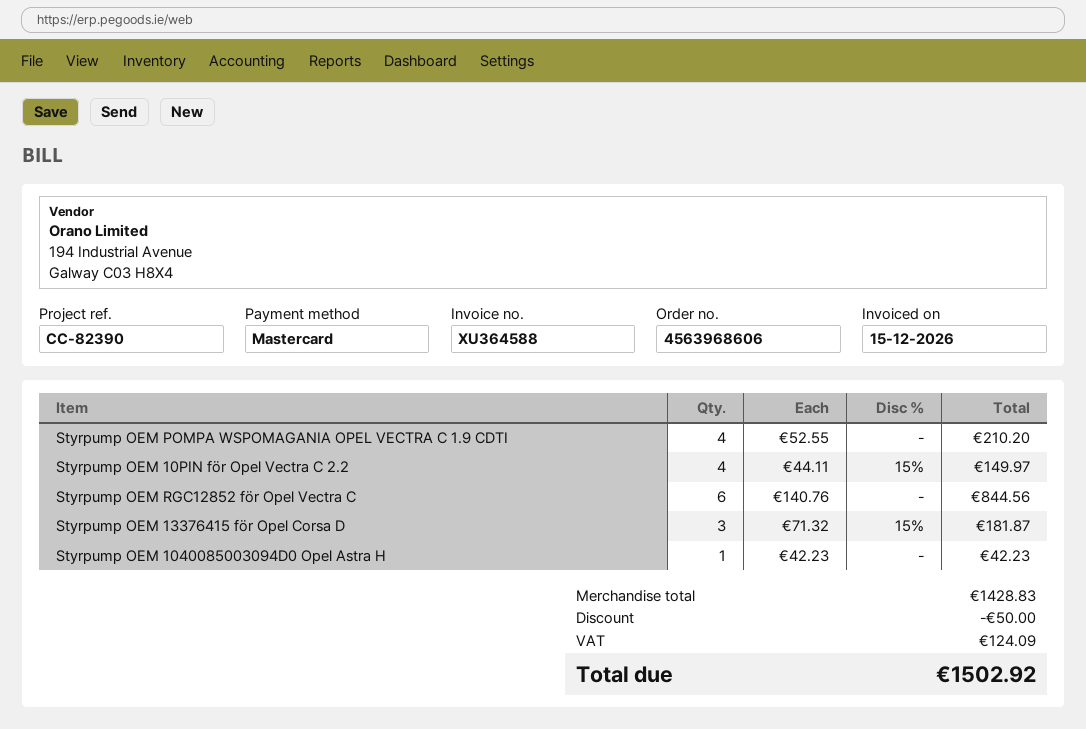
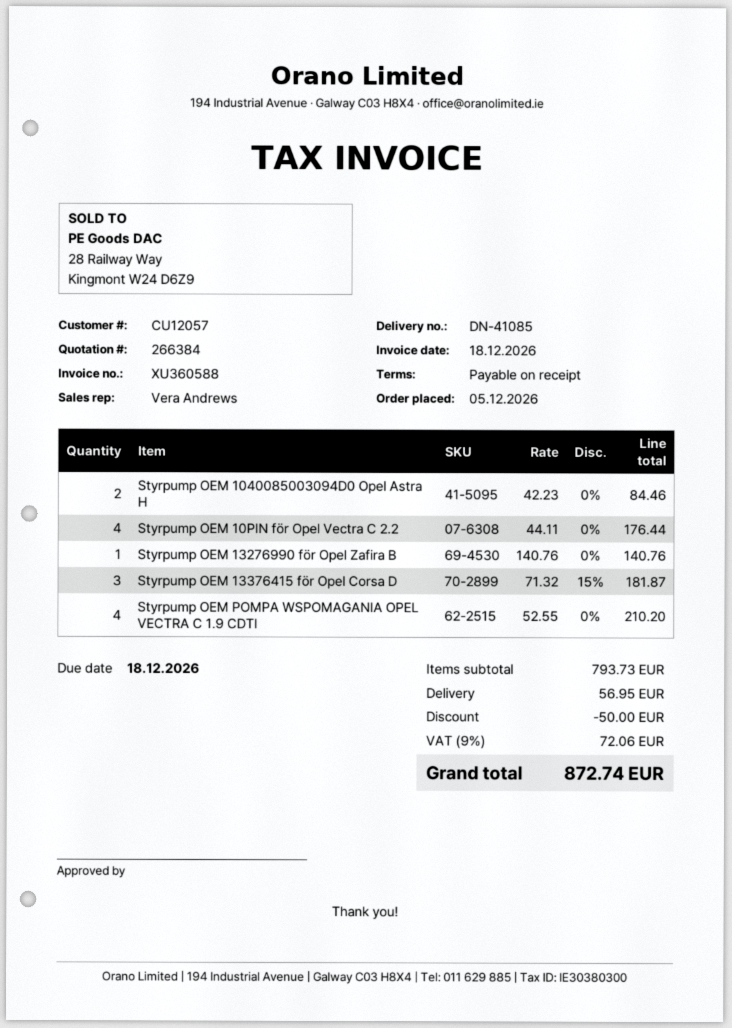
invoice number: XU364588 -> XU360588
invoice date: 2026-12-15 -> 2026-12-18
Styrpump OEM 10PIN för Opel Vectra C 2.2: 4 x 44.11 - 15% = 149.97 -> 4 x 44.11 = 176.44
Styrpump OEM RGC12852 för Opel Vectra C: 6 x 140.76 = 844.56 -> none
Styrpump OEM 1040085003094D0 Opel Astra H: 1 x 42.23 = 42.23 -> 2 x 42.23 = 84.46
Styrpump OEM 13276990 för Opel Zafira B: none -> 1 x 140.76 = 140.76
subtotal: 1428.83 -> 793.73
shipping: none -> 56.95
tax: 124.09 -> 72.06
total: 1502.92 -> 872.74

